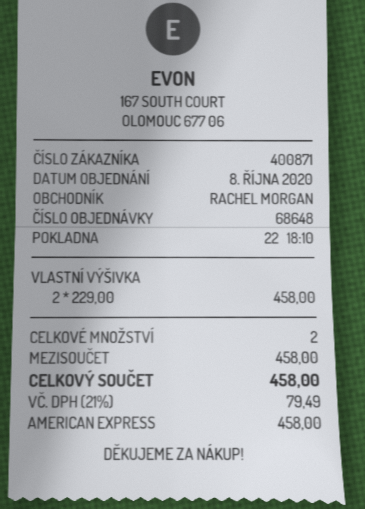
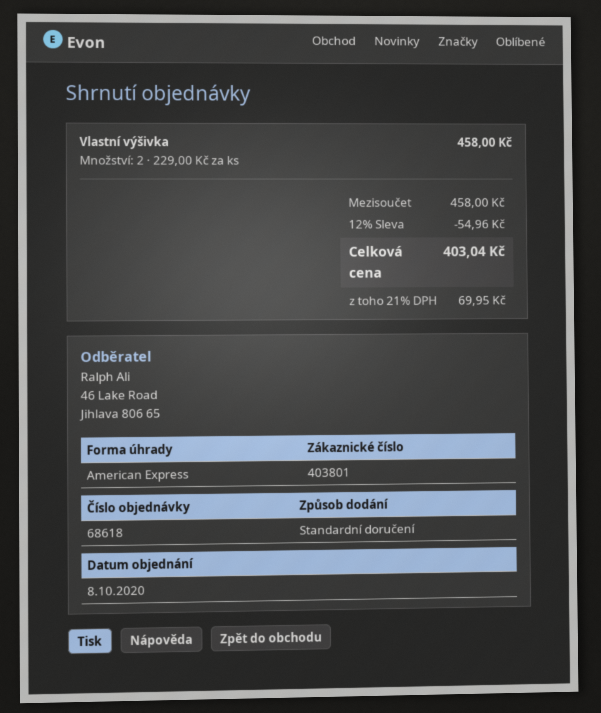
order number: 68648 -> 68618
customer number: 400871 -> 403801
discount: none -> 12% = 54.96
tax: 21% = 79.49 -> 21% = 69.95
total: 458.00 -> 403.04

